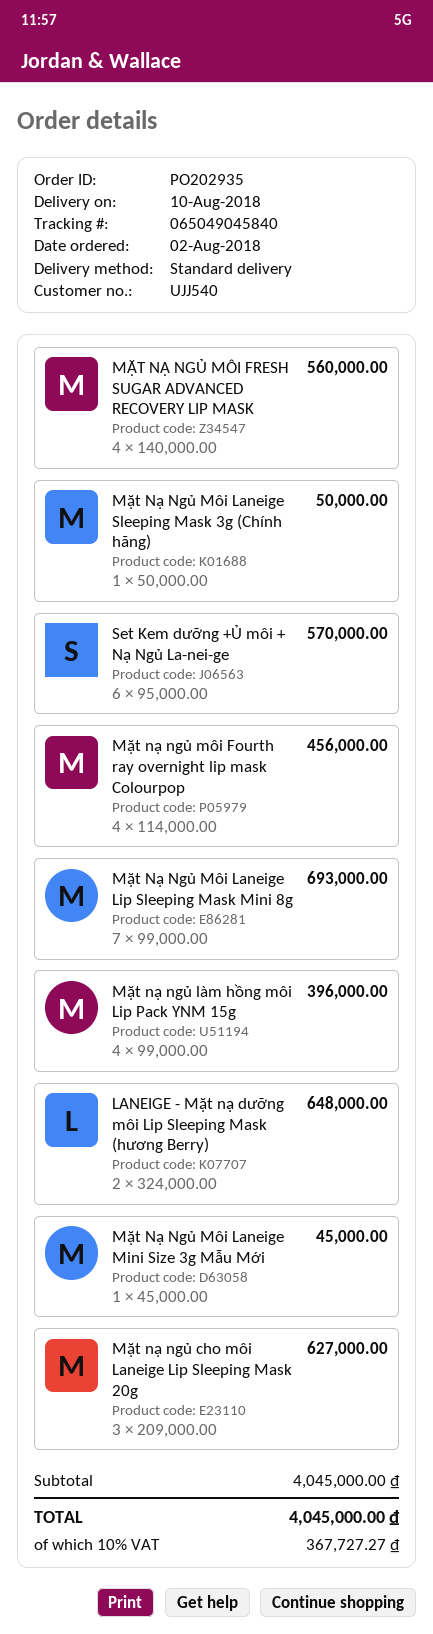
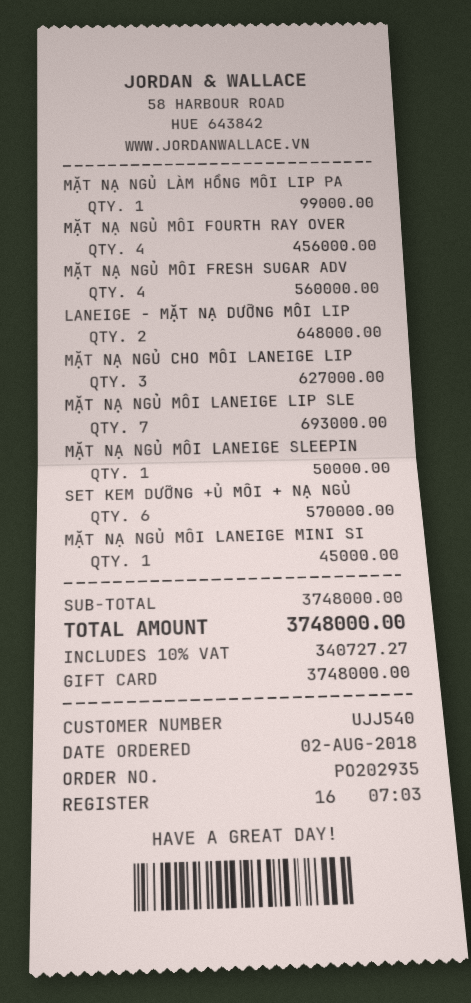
Mặt nạ ngủ làm hồng môi Lip Pack YNM 15g: 4 for 396000.00 -> 1 for 99000.00
subtotal: 4045000.00 -> 3748000.00
tax: 10% = 367727.27 -> 10% = 340727.27
total: 4045000.00 -> 3748000.00

